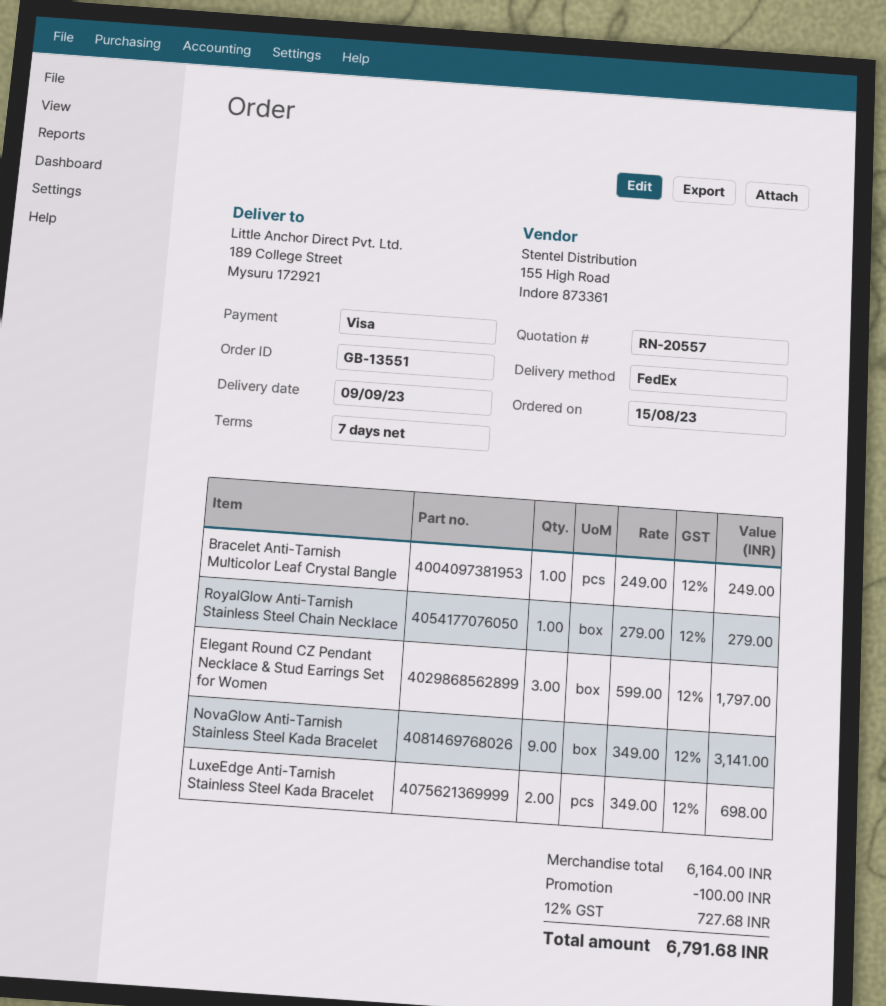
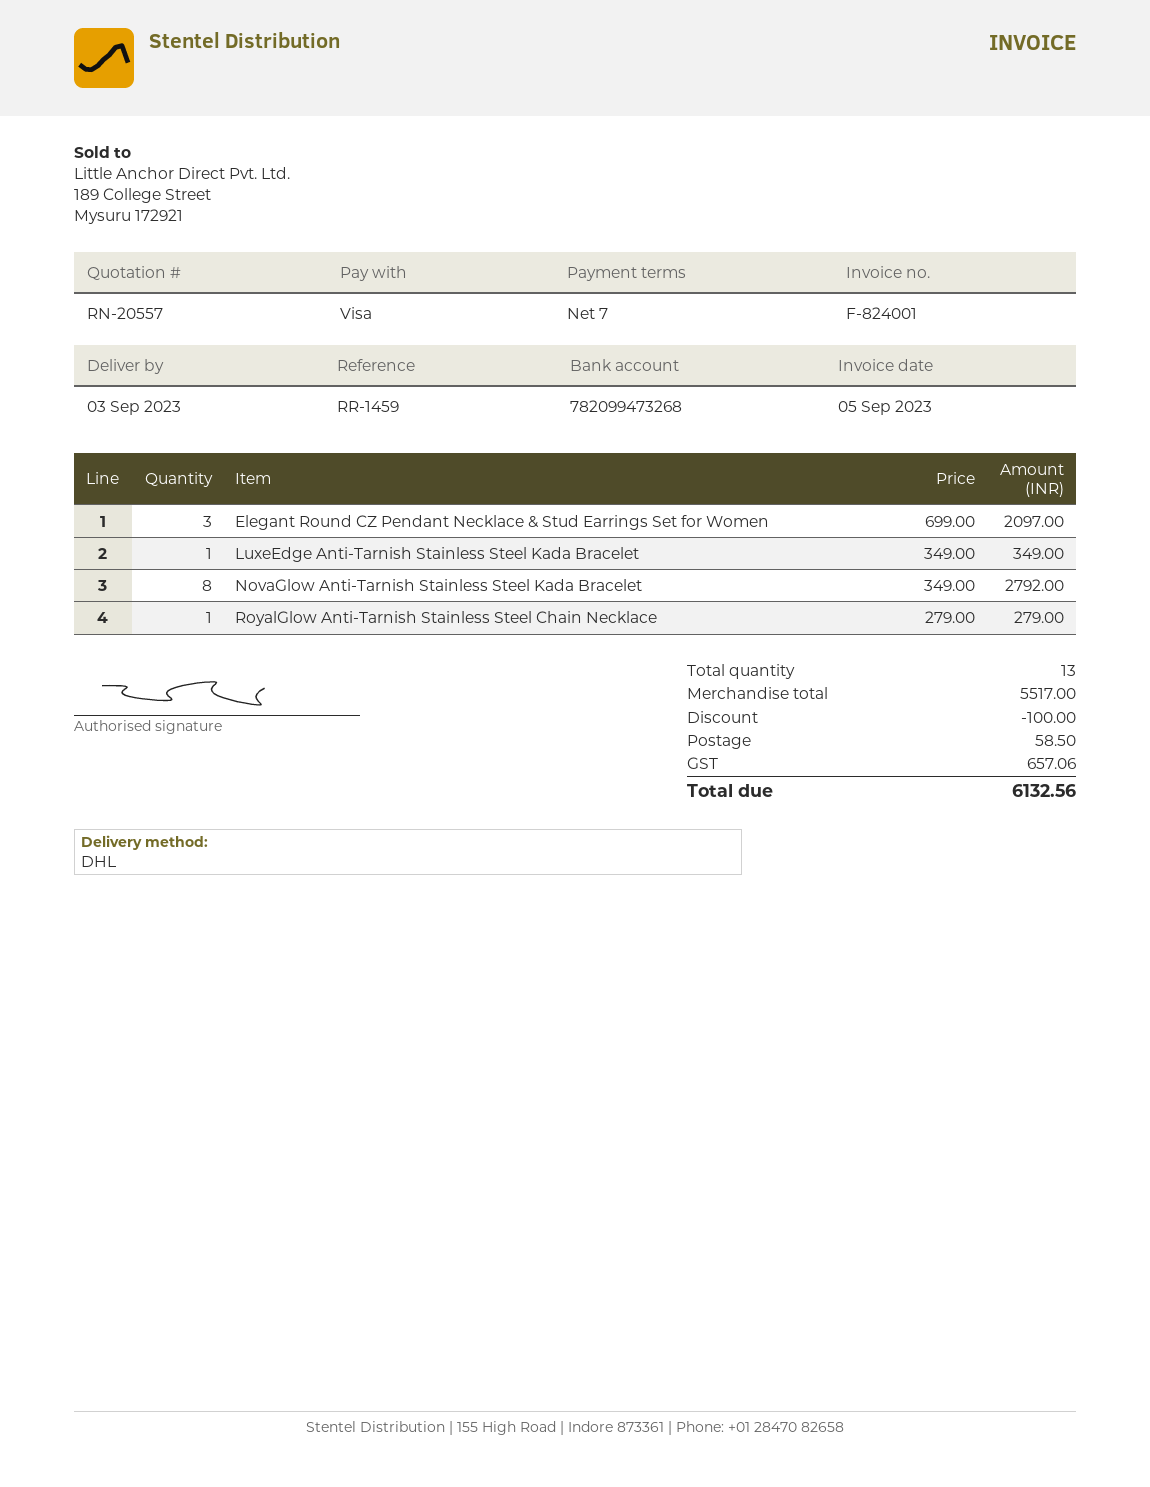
delivery date: 2023-09-09 -> 2023-09-03
shipping method: FedEx -> DHL
Bracelet Anti-Tarnish Multicolor Leaf Crystal Bangle: 1 x 249.00 = 249.00 -> none
Elegant Round CZ Pendant Necklace & Stud Earrings Set for Women: 3 x 599.00 = 1797.00 -> 3 x 699.00 = 2097.00
NovaGlow Anti-Tarnish Stainless Steel Kada Bracelet: 9 x 349.00 = 3141.00 -> 8 x 349.00 = 2792.00
LuxeEdge Anti-Tarnish Stainless Steel Kada Bracelet: 2 x 349.00 = 698.00 -> 1 x 349.00 = 349.00
subtotal: 6164.00 -> 5517.00
shipping: none -> 58.50
tax: 727.68 -> 657.06
total: 6791.68 -> 6132.56

